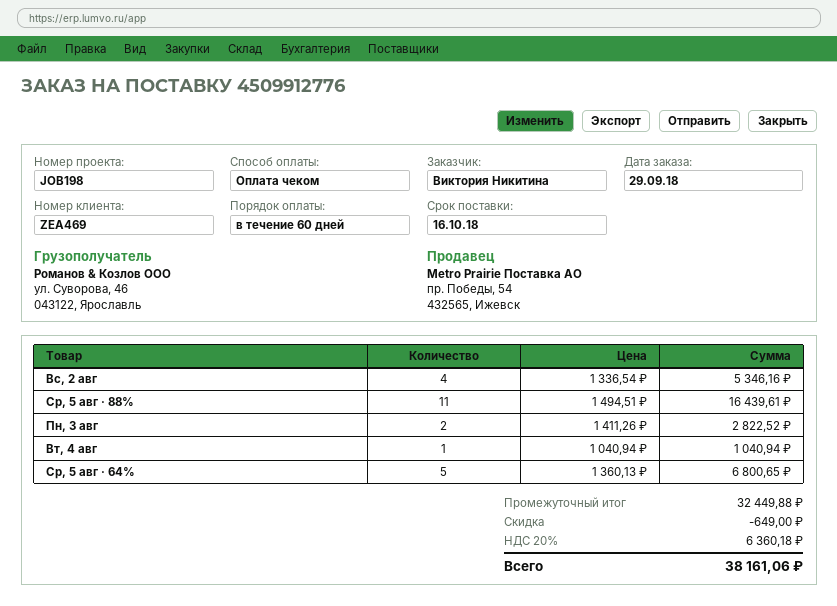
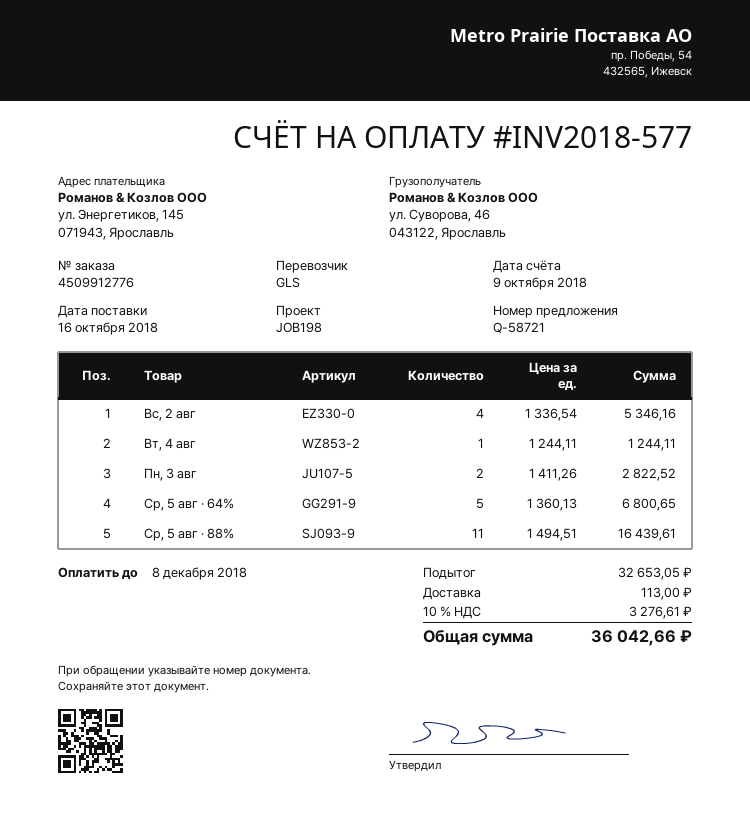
Вт, 4 авг: 1 x 1040.94 = 1040.94 -> 1 x 1244.11 = 1244.11
subtotal: 32449.88 -> 32653.05
discount: 649.00 -> none
shipping: none -> 113.00
tax: 20% = 6360.18 -> 10% = 3276.61
total: 38161.06 -> 36042.66

